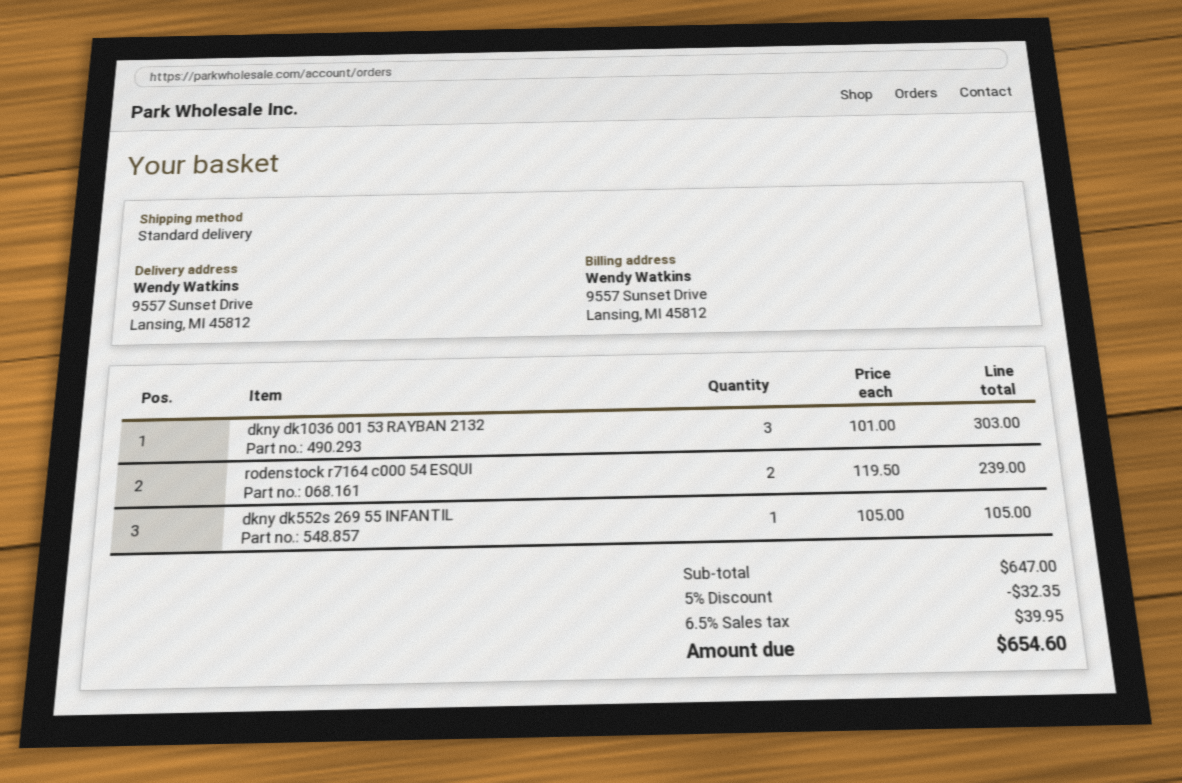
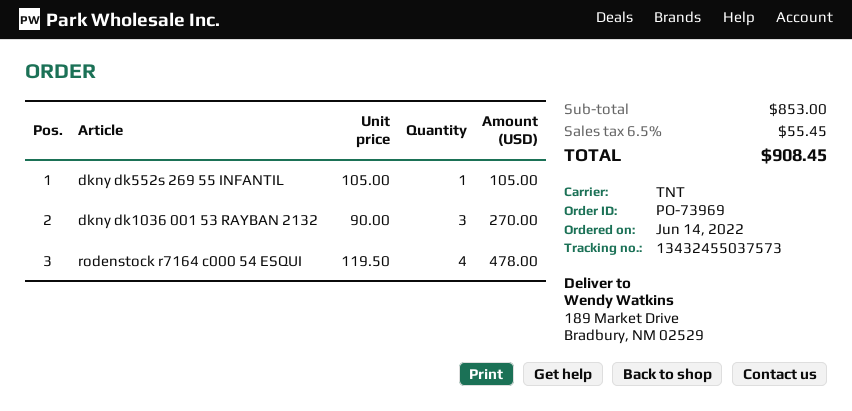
shipping method: standard -> TNT
ship to: 9557 Sunset Drive, Lansing, MI 45812 -> 189 Market Drive, Bradbury, NM 02529
dkny dk1036 001 53 RAYBAN 2132: 3 x 101.00 = 303.00 -> 3 x 90.00 = 270.00
rodenstock r7164 c000 54 ESQUI: 2 x 119.50 = 239.00 -> 4 x 119.50 = 478.00
subtotal: 647.00 -> 853.00
discount: 5% = 32.35 -> none
tax: 6.5% = 39.95 -> 6.5% = 55.45
total: 654.60 -> 908.45

